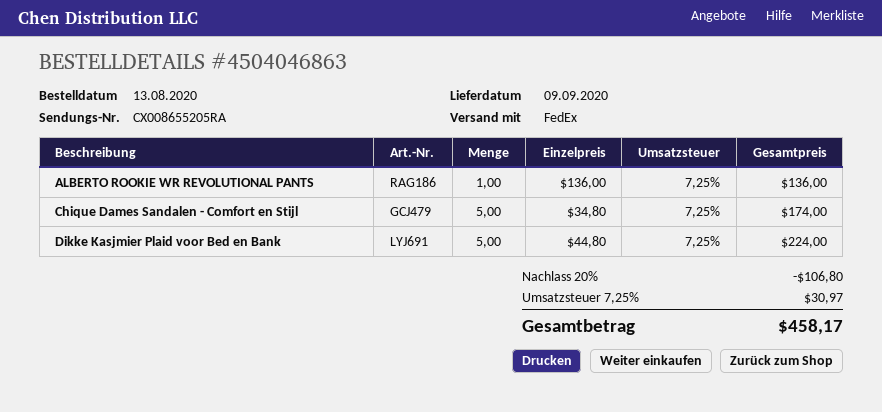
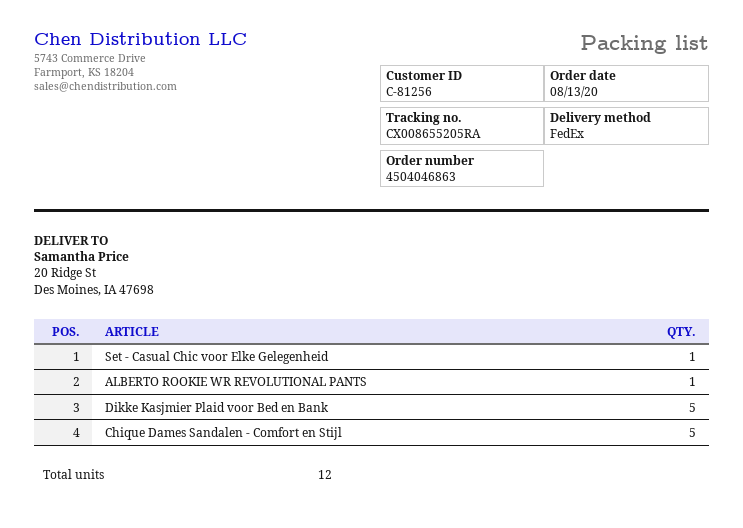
Set - Casual Chic voor Elke Gelegenheid: none -> 1

